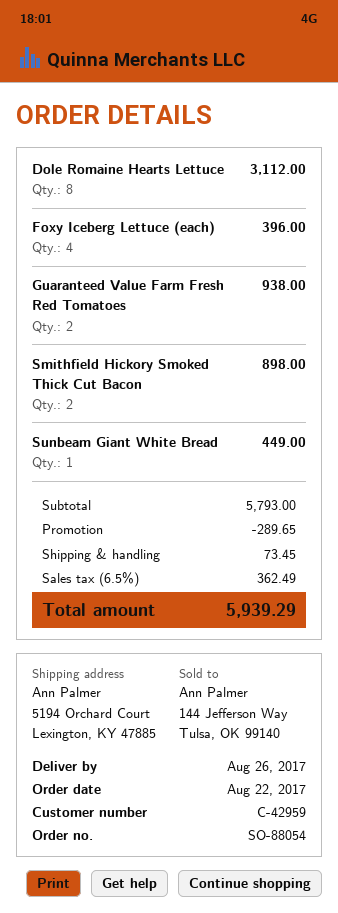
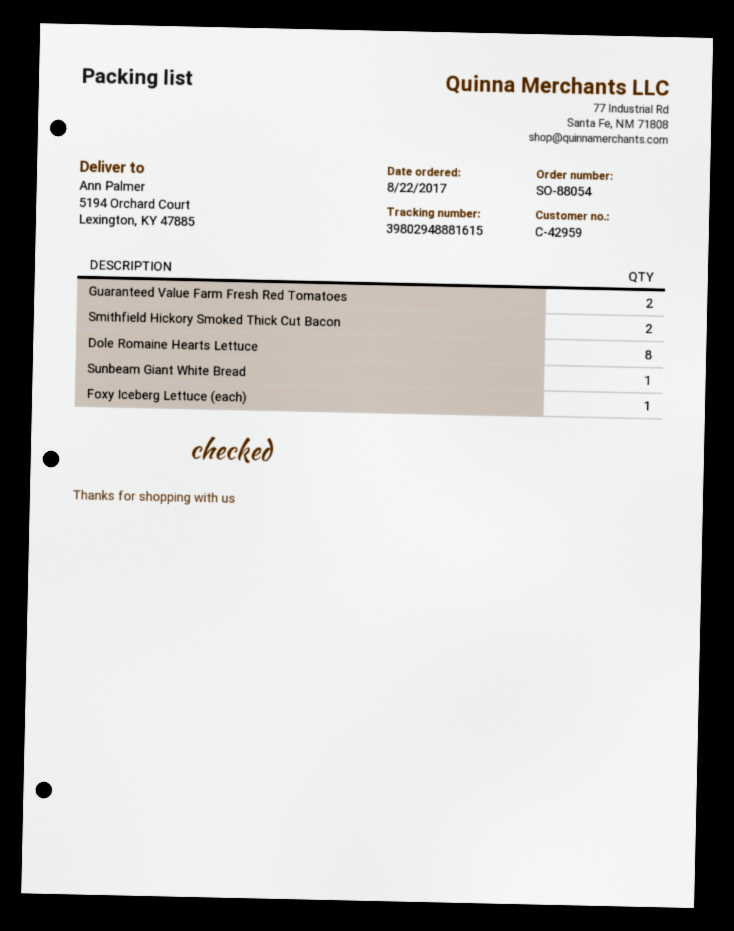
Foxy Iceberg Lettuce (each): 4 -> 1

